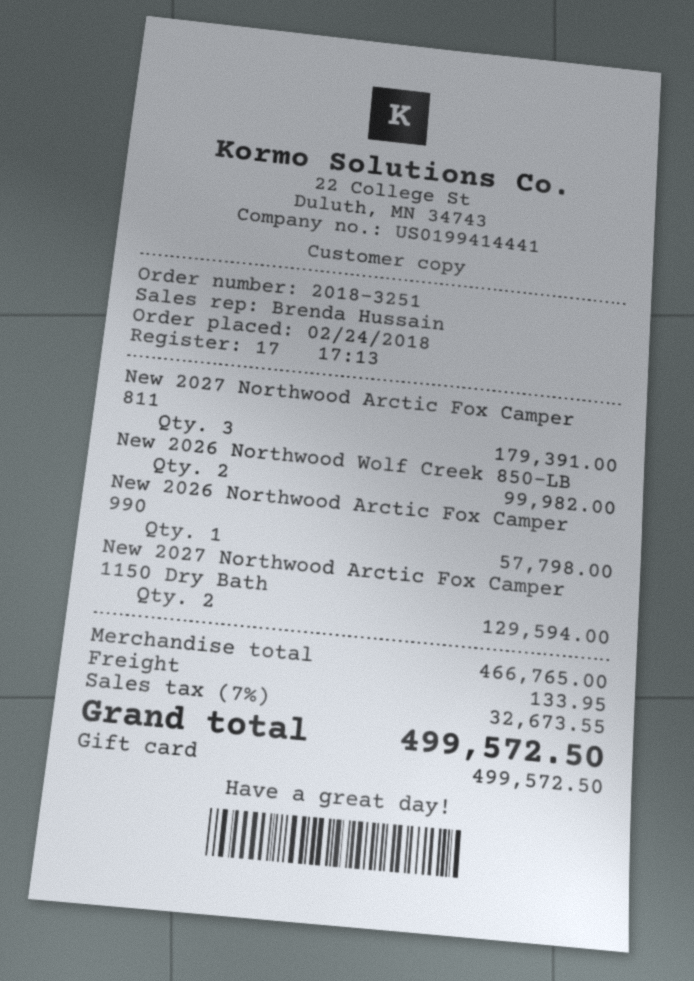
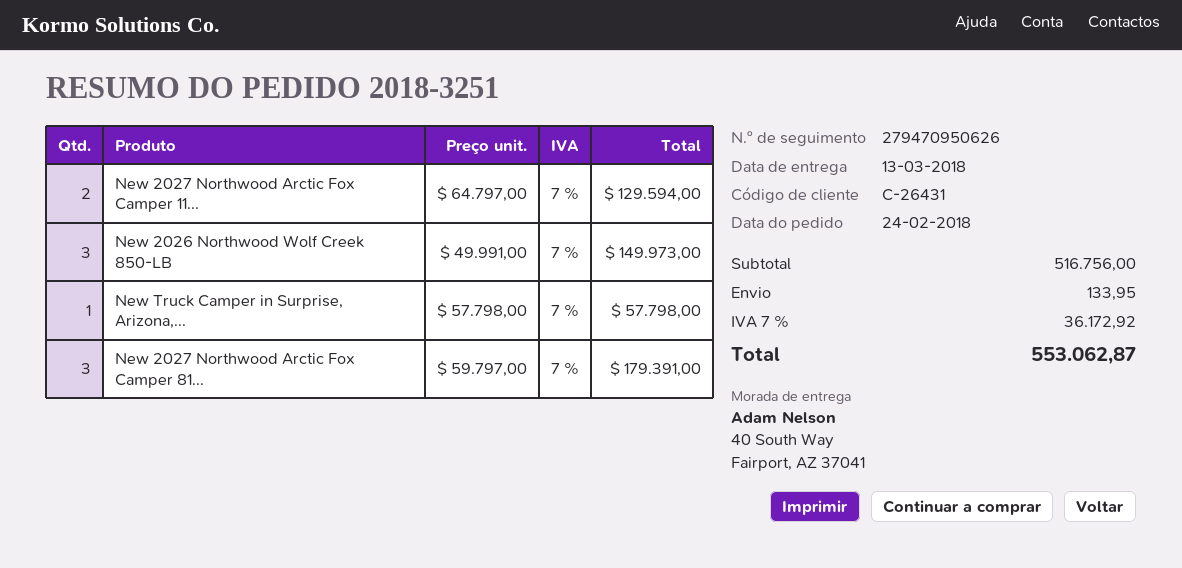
New 2026 Northwood Wolf Creek 850-LB: 2 for 99982.00 -> 3 for 149973.00
New 2026 Northwood Arctic Fox Camper 990: 1 for 57798.00 -> none
New Truck Camper in Surprise, Arizona,...: none -> 1 for 57798.00
subtotal: 466765.00 -> 516756.00
tax: 7% = 32673.55 -> 7% = 36172.92
total: 499572.50 -> 553062.87

